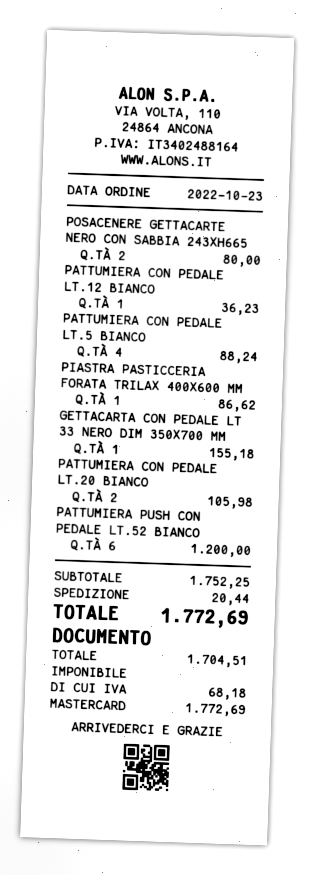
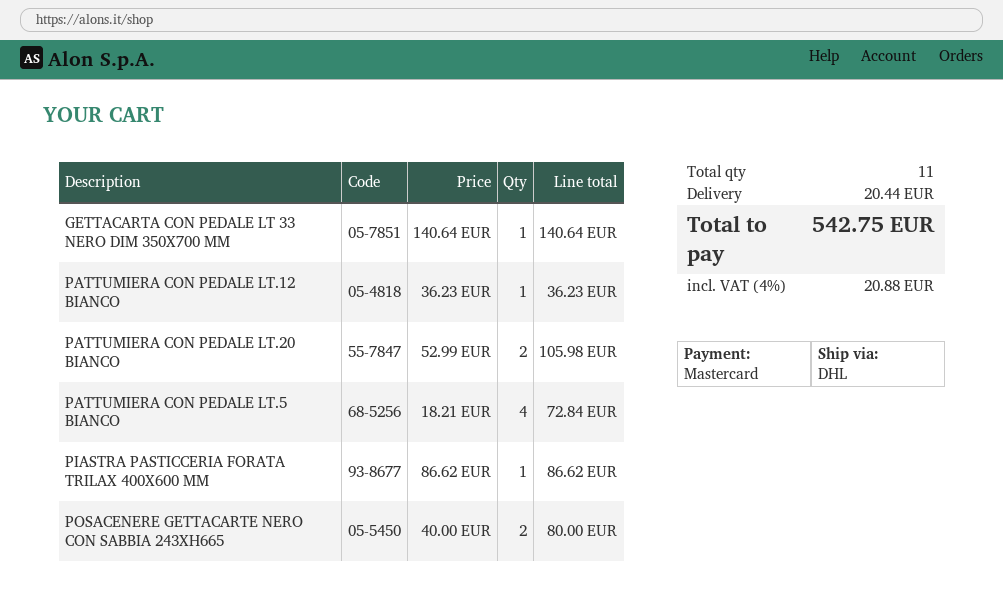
PATTUMIERA CON PEDALE LT.5 BIANCO: 4 for 88.24 -> 4 for 72.84
GETTACARTA CON PEDALE LT 33 NERO DIM 350X700 MM: 1 for 155.18 -> 1 for 140.64
PATTUMIERA PUSH CON PEDALE LT.52 BIANCO: 6 for 1200.00 -> none
tax: 68.18 -> 20.88
total: 1772.69 -> 542.75

